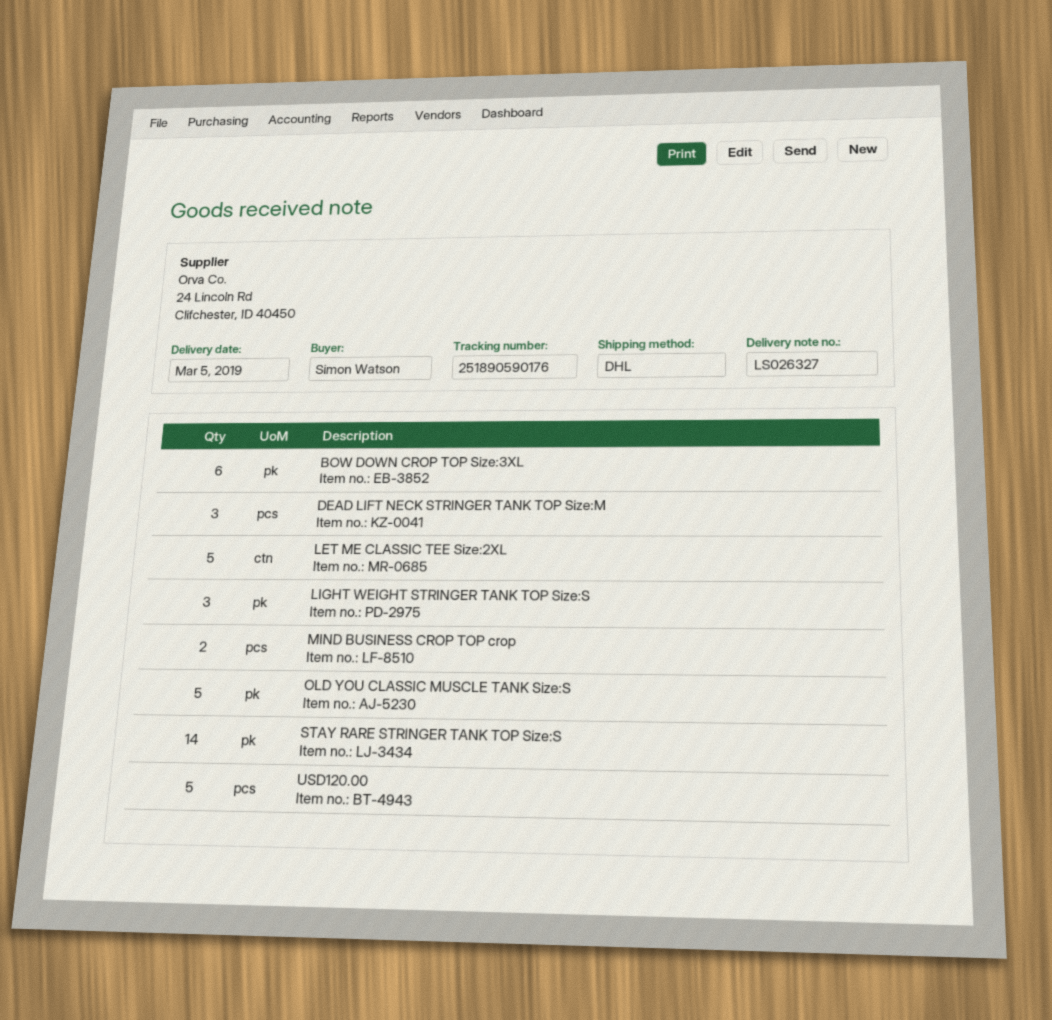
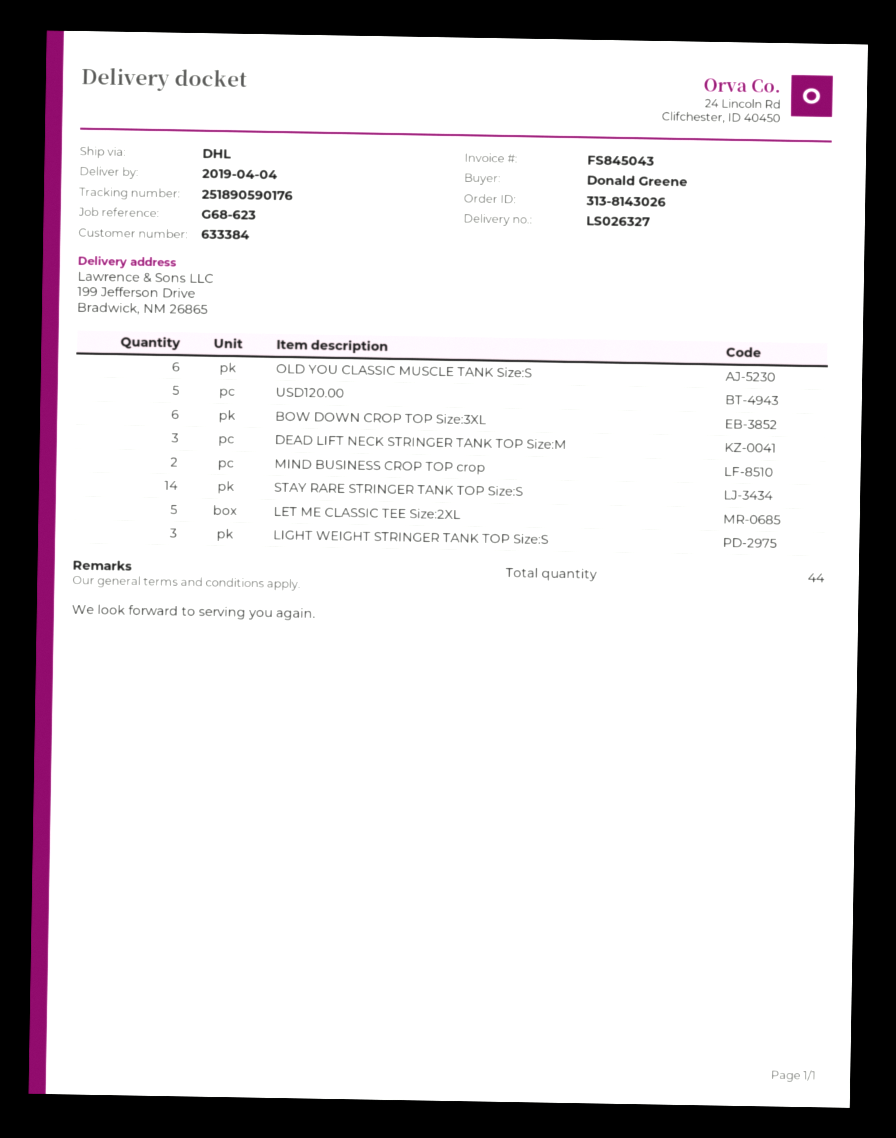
delivery date: 2019-03-05 -> 2019-04-04
ordered by: Simon Watson -> Donald Greene
OLD YOU CLASSIC MUSCLE TANK Size:S: 5 -> 6

